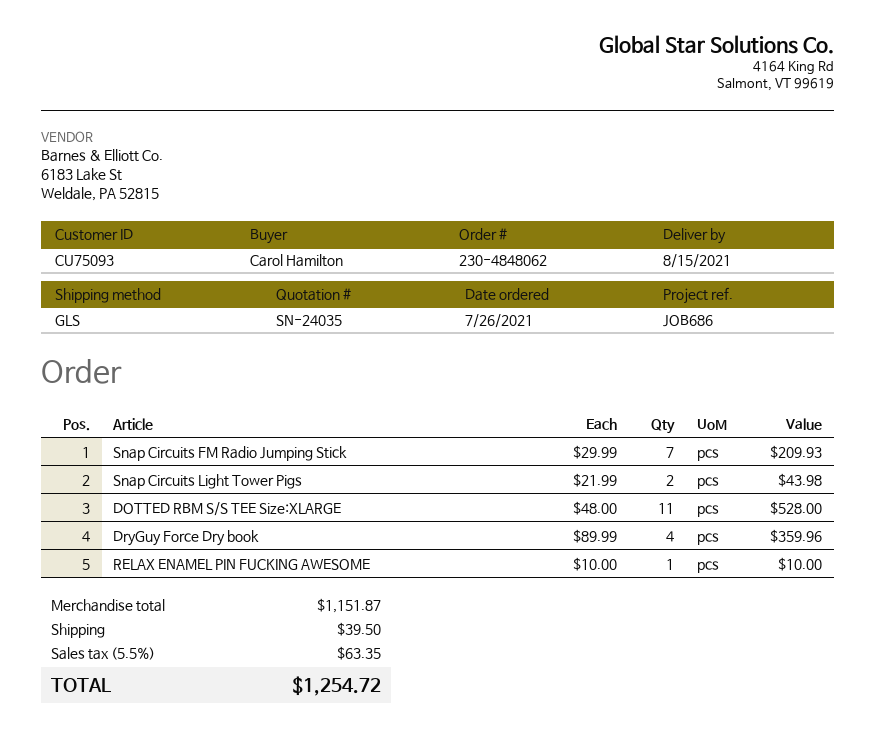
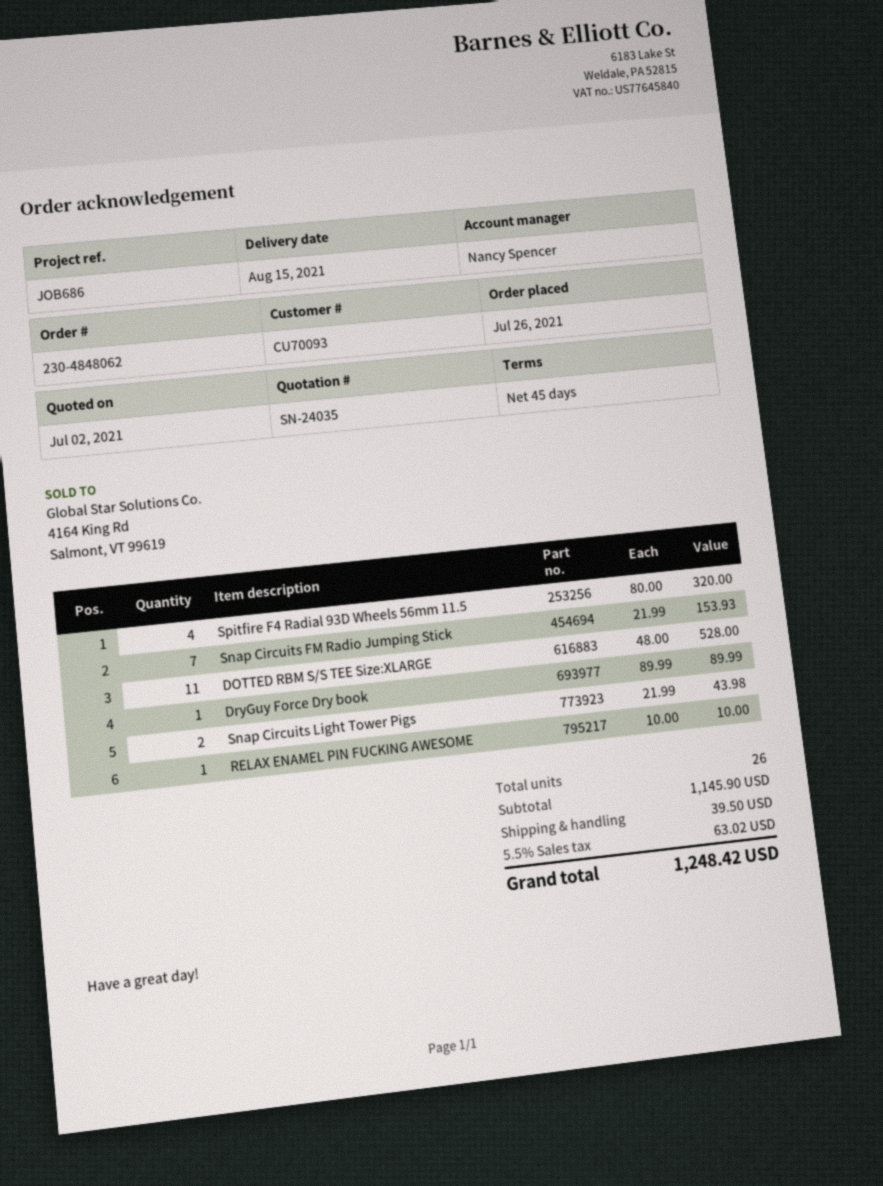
customer number: CU75093 -> CU70093
Snap Circuits FM Radio Jumping Stick: 7 x 29.99 = 209.93 -> 7 x 21.99 = 153.93
DryGuy Force Dry book: 4 x 89.99 = 359.96 -> 1 x 89.99 = 89.99
Spitfire F4 Radial 93D Wheels 56mm 11.5: none -> 4 x 80.00 = 320.00
subtotal: 1151.87 -> 1145.90
tax: 5.5% = 63.35 -> 5.5% = 63.02
total: 1254.72 -> 1248.42

